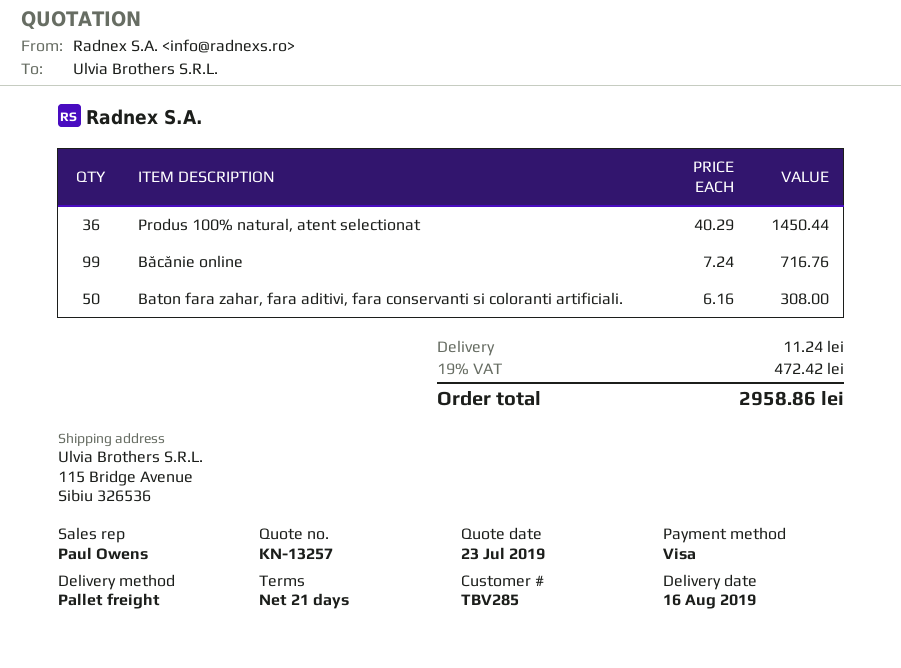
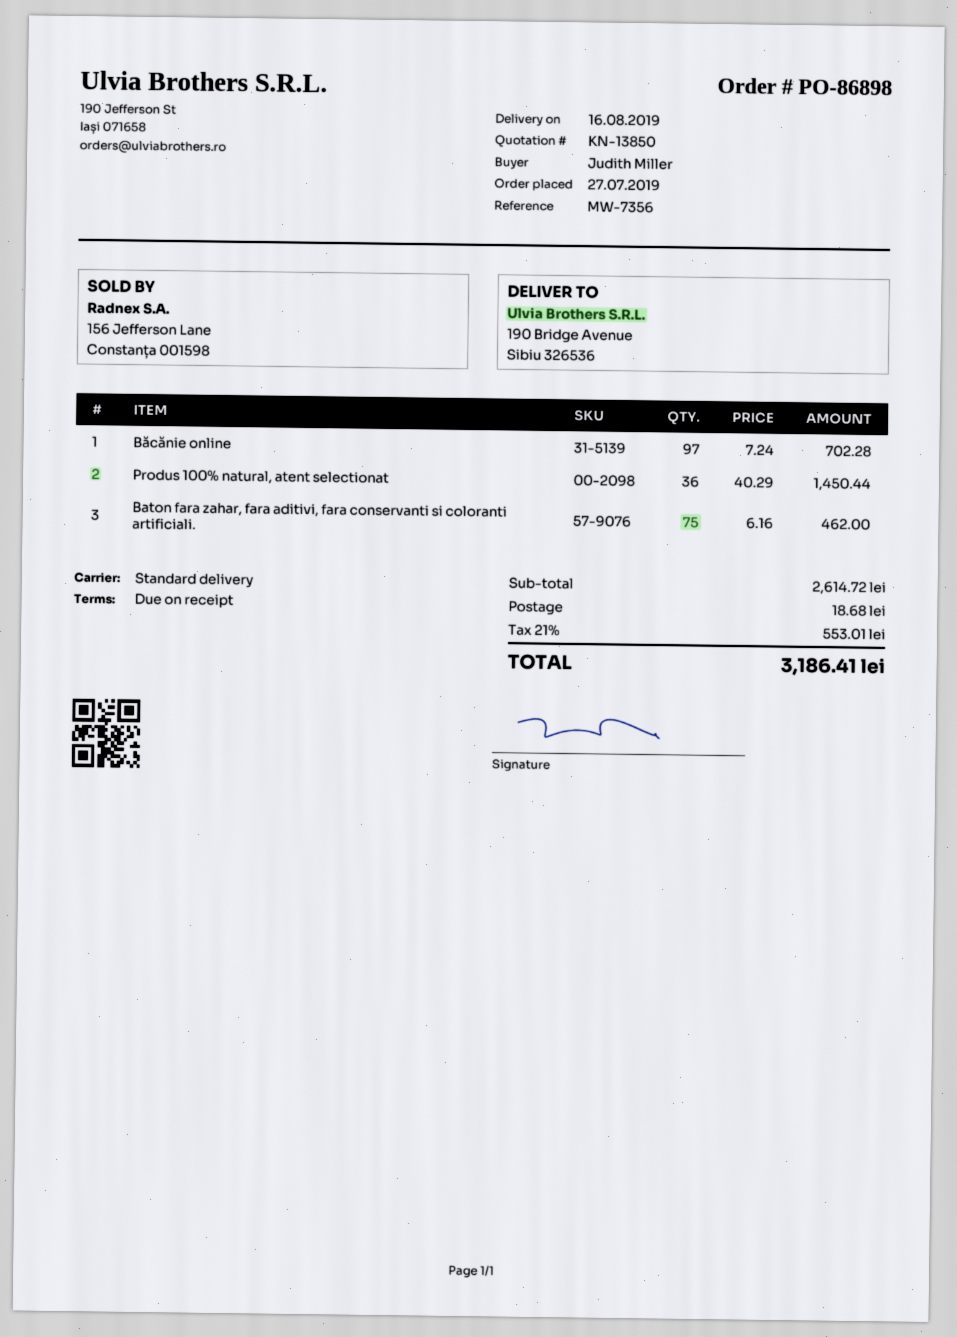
quote number: KN-13257 -> KN-13850
payment terms: 21 days -> on receipt
shipping method: pallet freight -> standard
ship to: 115 Bridge Avenue, Sibiu 326536 -> 190 Bridge Avenue, Sibiu 326536
Băcănie online: 99 x 7.24 = 716.76 -> 97 x 7.24 = 702.28
Baton fara zahar, fara aditivi, fara conservanti si coloranti artificiali.: 50 x 6.16 = 308.00 -> 75 x 6.16 = 462.00
shipping: 11.24 -> 18.68
tax: 19% = 472.42 -> 21% = 553.01
total: 2958.86 -> 3186.41

